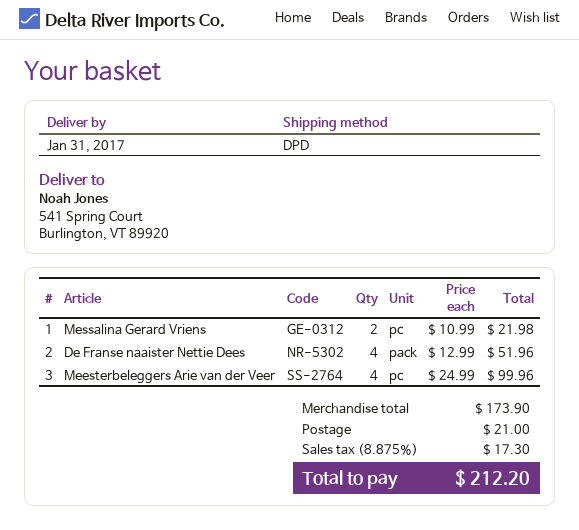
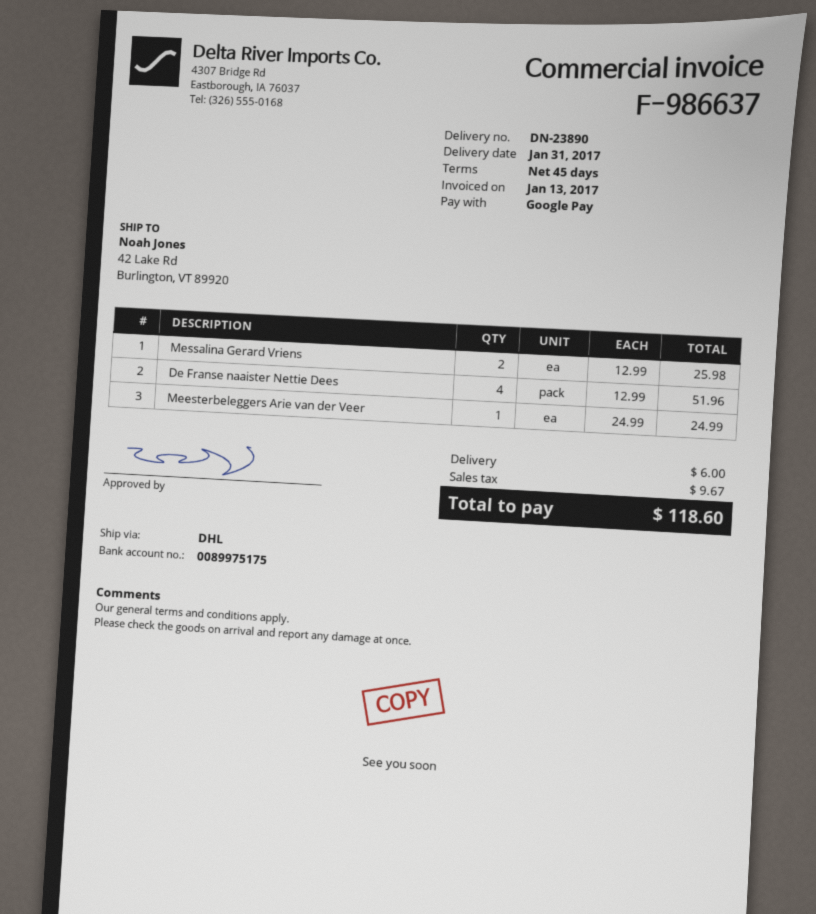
shipping method: DPD -> DHL
ship to: 541 Spring Court, Burlington, VT 89920 -> 42 Lake Rd, Burlington, VT 89920
Messalina Gerard Vriens: 2 x 10.99 = 21.98 -> 2 x 12.99 = 25.98
Meesterbeleggers Arie van der Veer: 4 x 24.99 = 99.96 -> 1 x 24.99 = 24.99
shipping: 21.00 -> 6.00
tax: 17.30 -> 9.67
total: 212.20 -> 118.60

